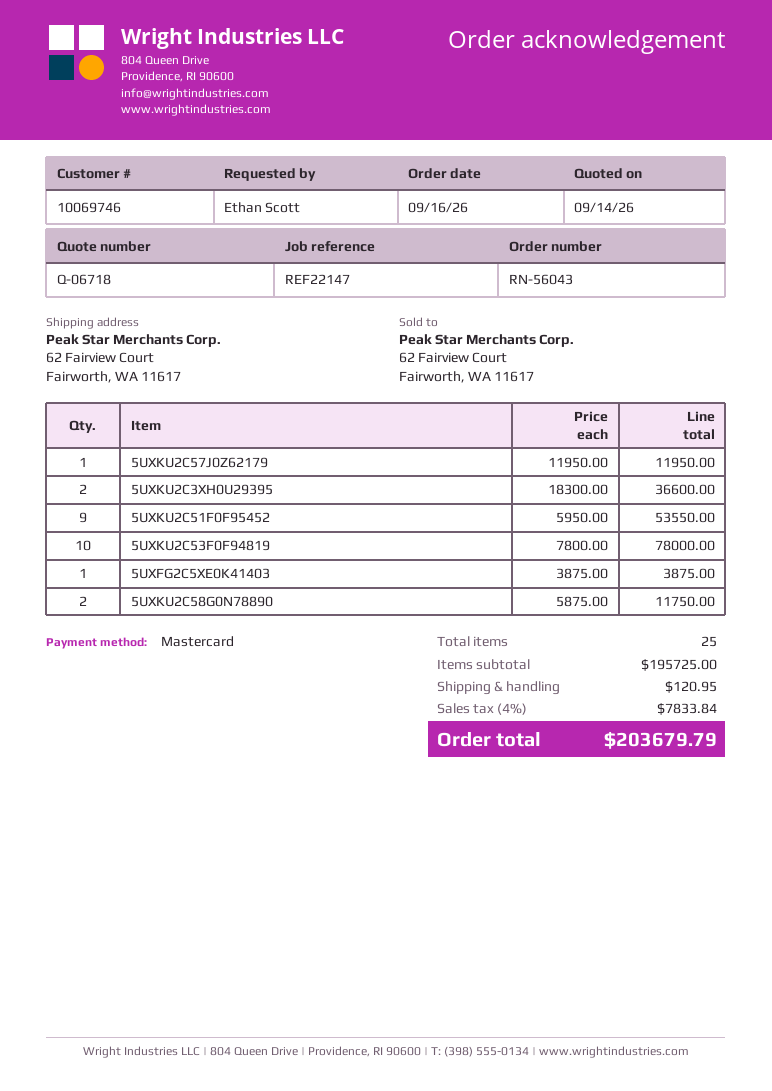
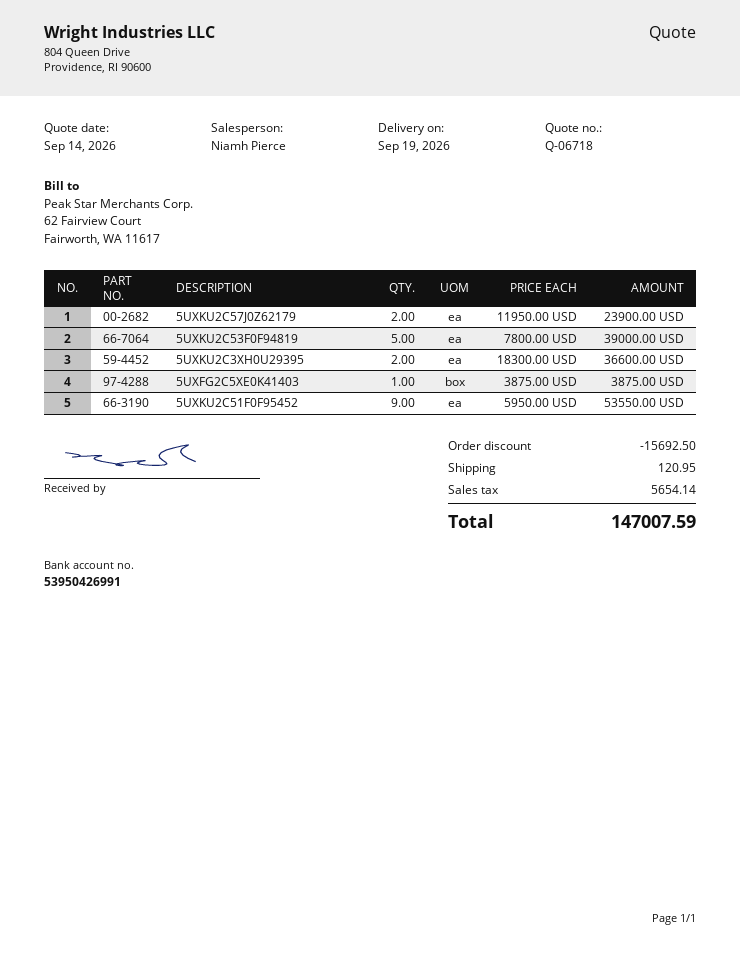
5UXKU2C57J0Z62179: 1 x 11950.00 = 11950.00 -> 2 x 11950.00 = 23900.00
5UXKU2C53F0F94819: 10 x 7800.00 = 78000.00 -> 5 x 7800.00 = 39000.00
5UXKU2C58G0N78890: 2 x 5875.00 = 11750.00 -> none
discount: none -> 15692.50
tax: 7833.84 -> 5654.14
total: 203679.79 -> 147007.59

